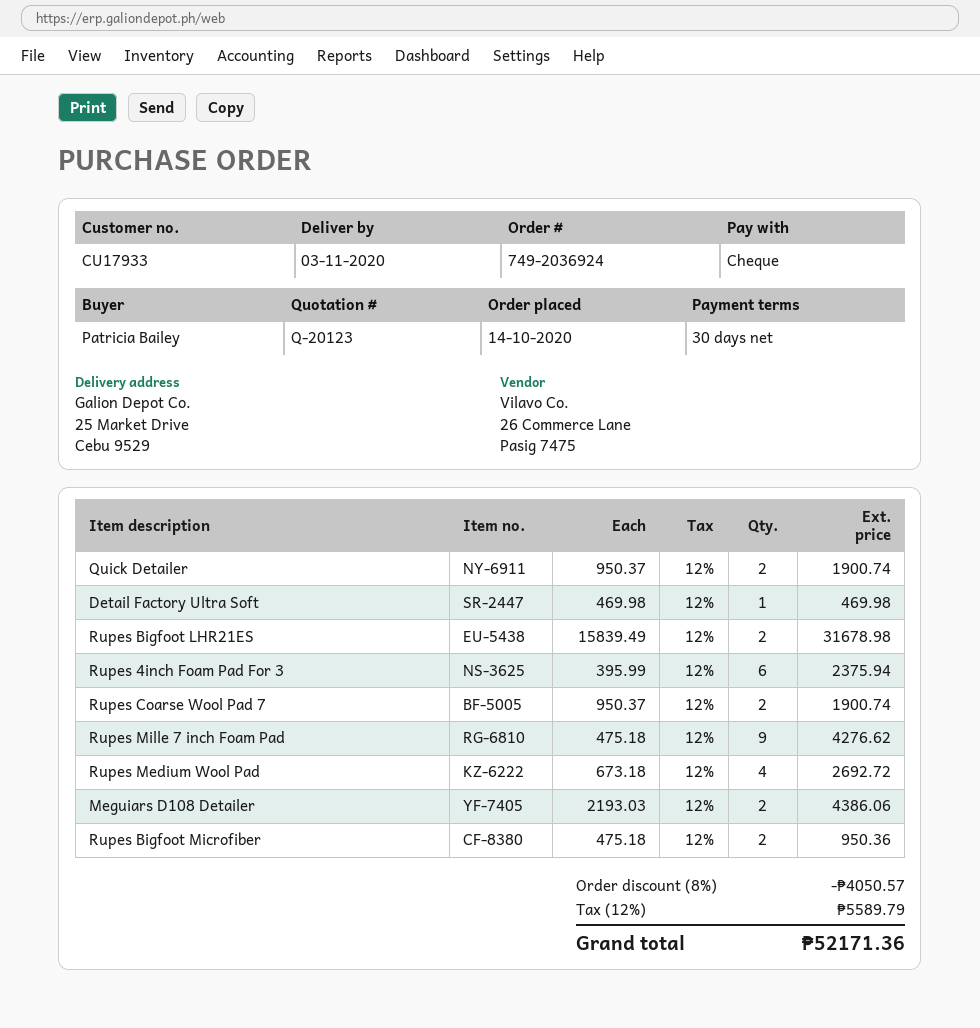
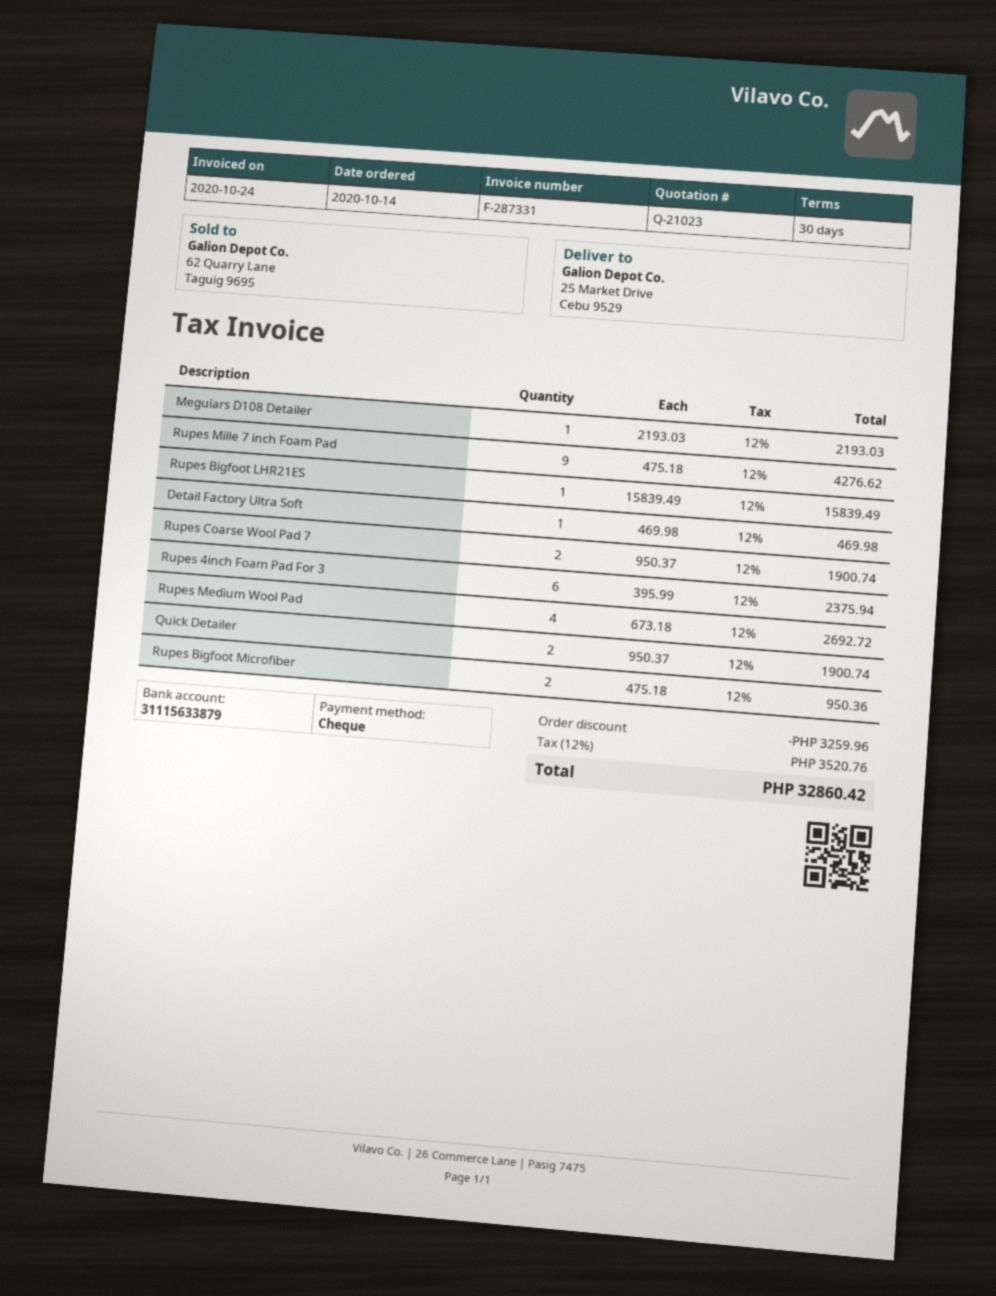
quote number: Q-20123 -> Q-21023
Rupes Bigfoot LHR21ES: 2 x 15839.49 = 31678.98 -> 1 x 15839.49 = 15839.49
Meguiars D108 Detailer: 2 x 2193.03 = 4386.06 -> 1 x 2193.03 = 2193.03
discount: 4050.57 -> 3259.96
tax: 12% = 5589.79 -> 12% = 3520.76
total: 52171.36 -> 32860.42

